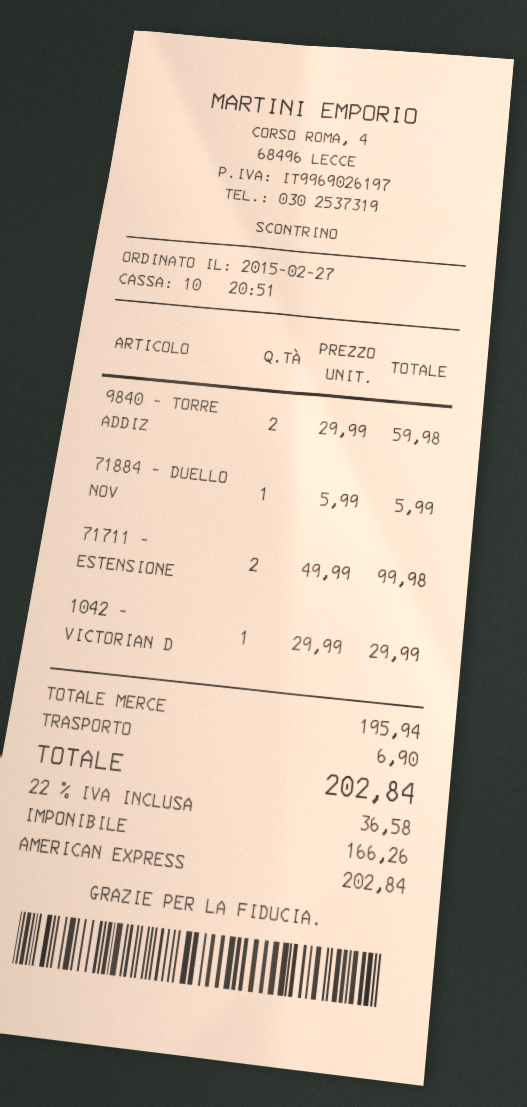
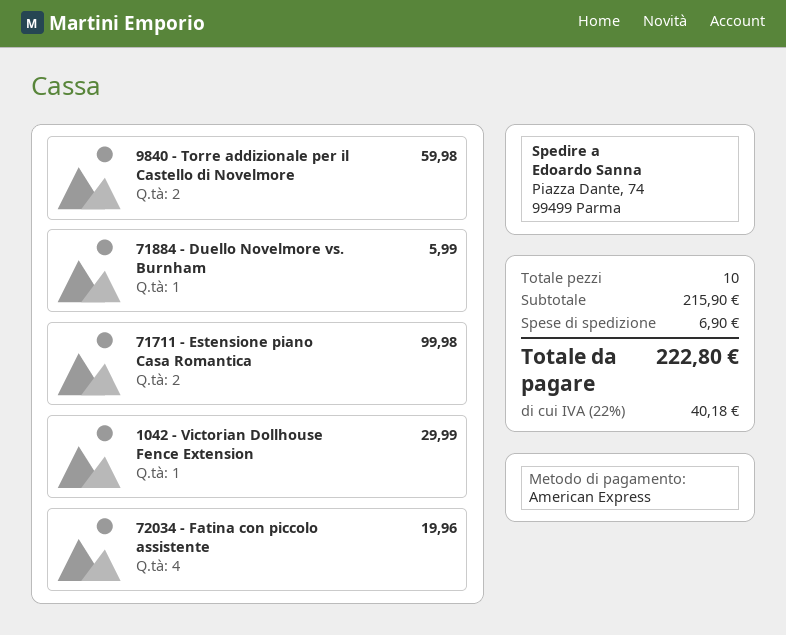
72034 - Fatina con piccolo assistente: none -> 4 for 19.96
subtotal: 195.94 -> 215.90
tax: 22% = 36.58 -> 22% = 40.18
total: 202.84 -> 222.80

